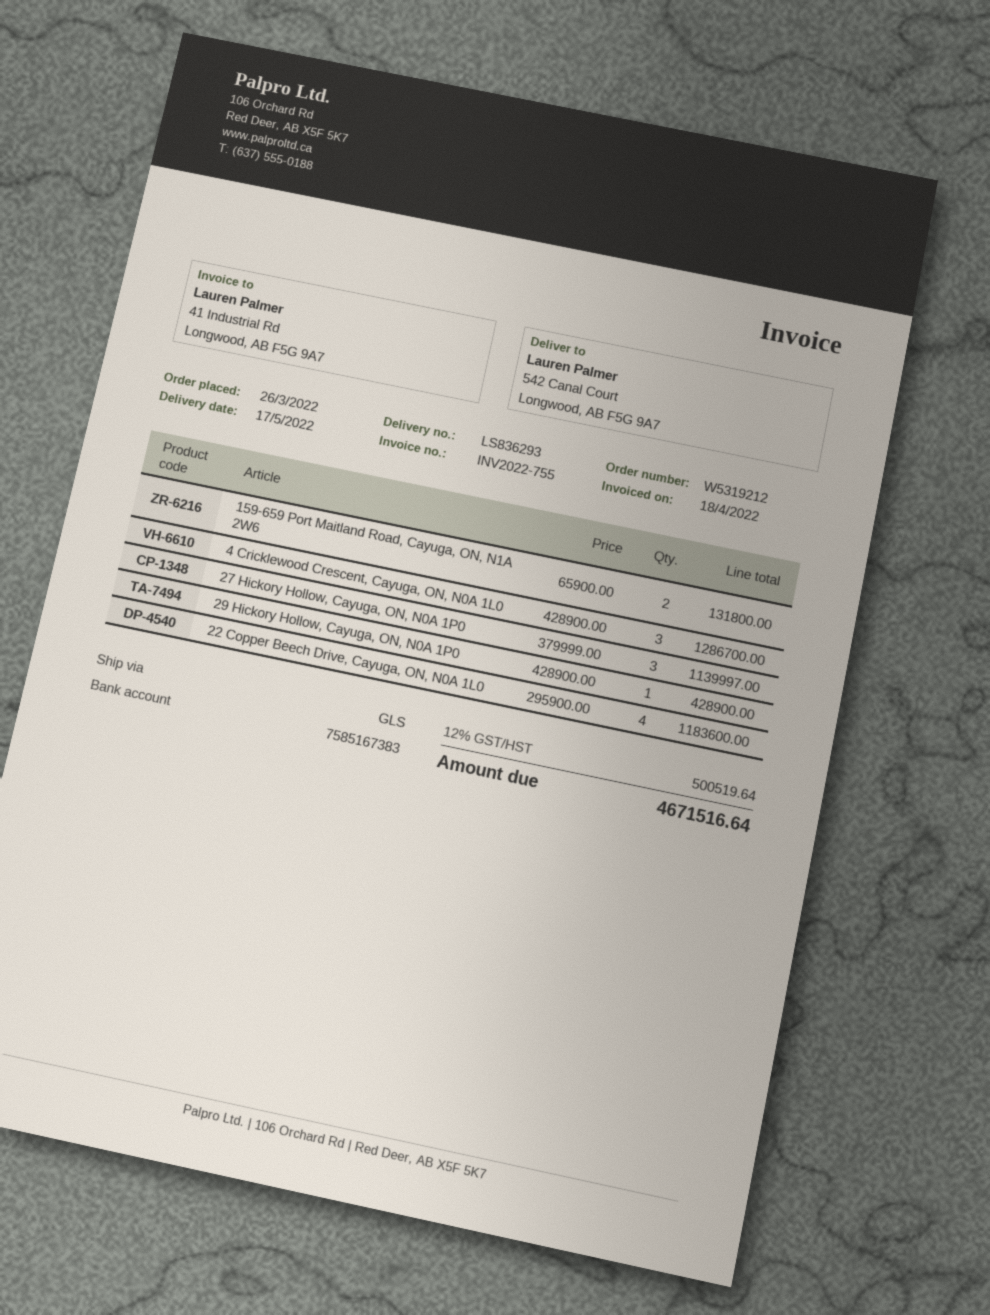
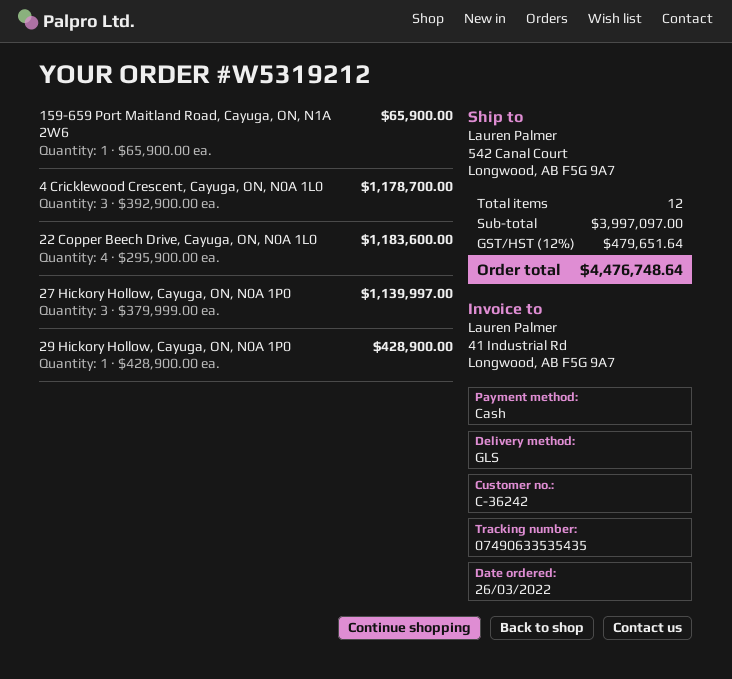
159-659 Port Maitland Road, Cayuga, ON, N1A 2W6: 2 x 65900.00 = 131800.00 -> 1 x 65900.00 = 65900.00
4 Cricklewood Crescent, Cayuga, ON, N0A 1L0: 3 x 428900.00 = 1286700.00 -> 3 x 392900.00 = 1178700.00
tax: 12% = 500519.64 -> 12% = 479651.64
total: 4671516.64 -> 4476748.64

